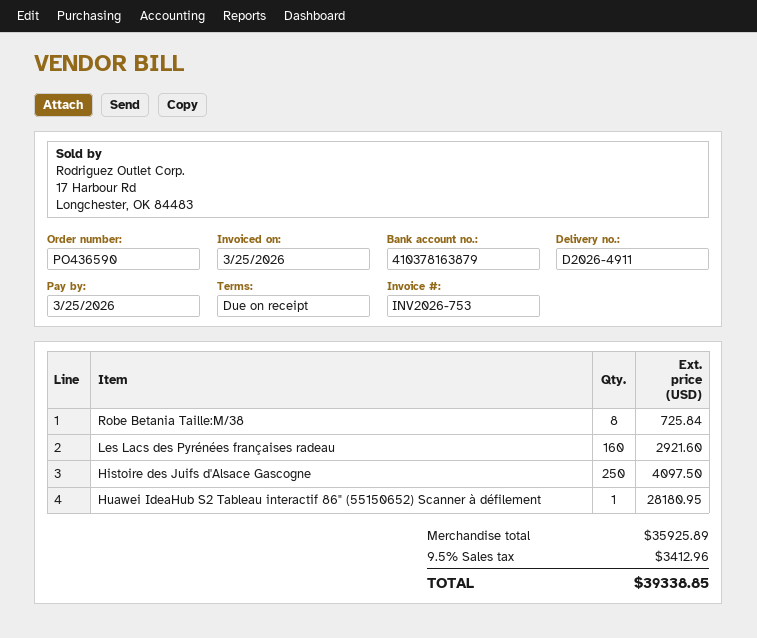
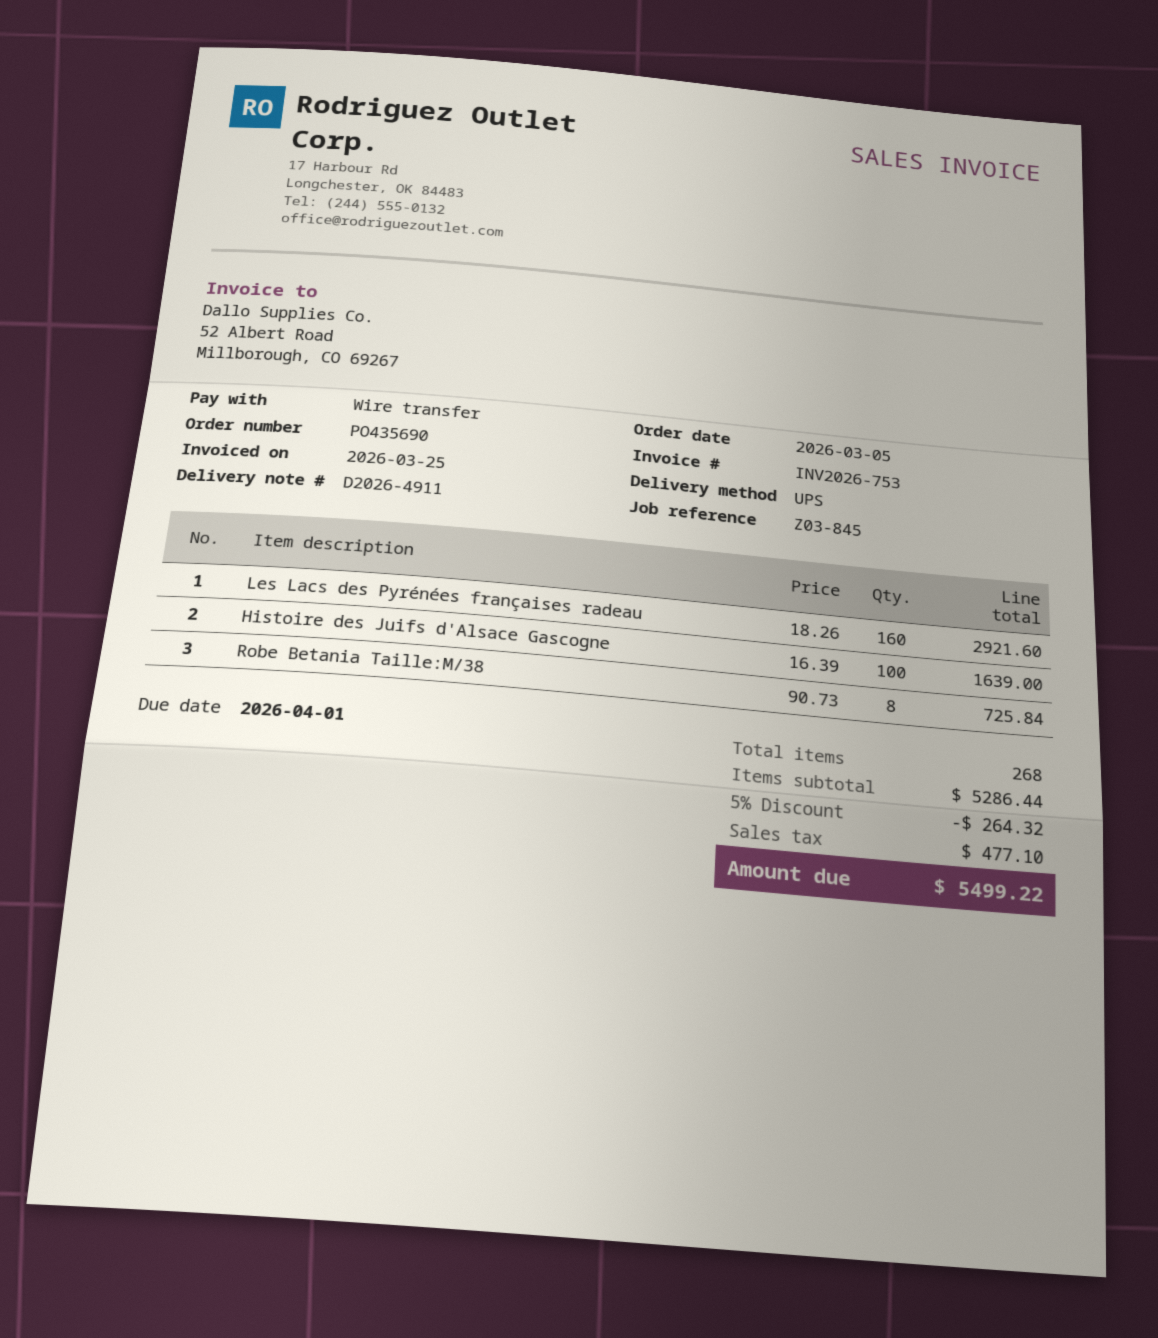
order number: PO436590 -> PO435690
due date: 2026-03-25 -> 2026-04-01
Histoire des Juifs d'Alsace Gascogne: 250 for 4097.50 -> 100 for 1639.00
Huawei IdeaHub S2 Tableau interactif 86" (55150652) Scanner à défilement: 1 for 28180.95 -> none
subtotal: 35925.89 -> 5286.44
discount: none -> 5% = 264.32
tax: 3412.96 -> 477.10
total: 39338.85 -> 5499.22

